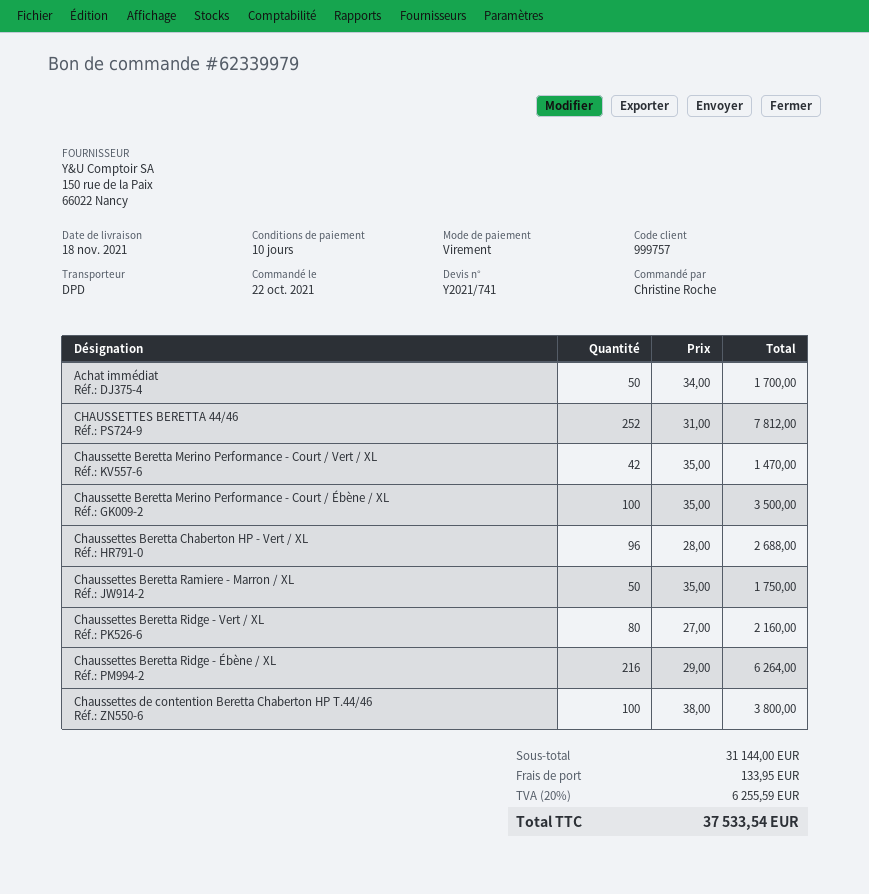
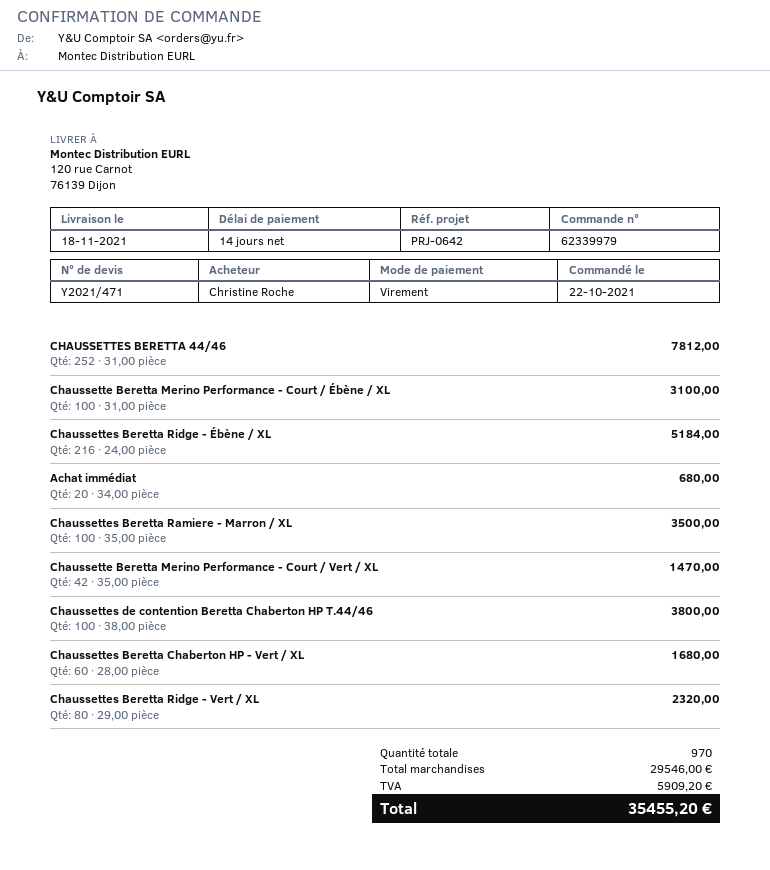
quote number: Y2021/741 -> Y2021/471
payment terms: 10 days -> 14 days
Achat immédiat: 50 x 34.00 = 1700.00 -> 20 x 34.00 = 680.00
Chaussette Beretta Merino Performance - Court / Ébène / XL: 100 x 35.00 = 3500.00 -> 100 x 31.00 = 3100.00
Chaussettes Beretta Chaberton HP - Vert / XL: 96 x 28.00 = 2688.00 -> 60 x 28.00 = 1680.00
Chaussettes Beretta Ramiere - Marron / XL: 50 x 35.00 = 1750.00 -> 100 x 35.00 = 3500.00
Chaussettes Beretta Ridge - Vert / XL: 80 x 27.00 = 2160.00 -> 80 x 29.00 = 2320.00
Chaussettes Beretta Ridge - Ébène / XL: 216 x 29.00 = 6264.00 -> 216 x 24.00 = 5184.00
subtotal: 31144.00 -> 29546.00
shipping: 133.95 -> none
tax: 6255.59 -> 5909.20
total: 37533.54 -> 35455.20

